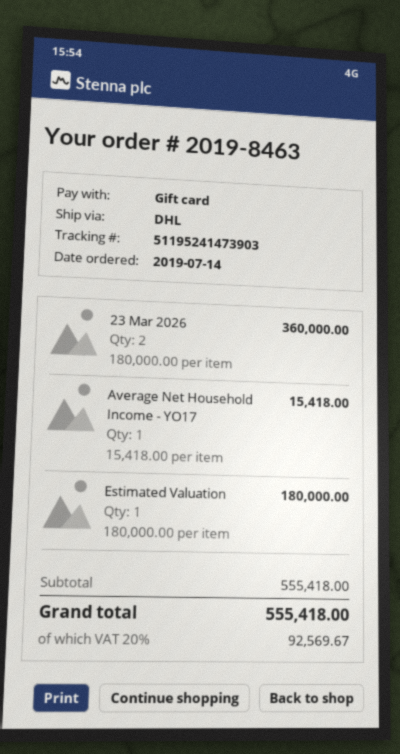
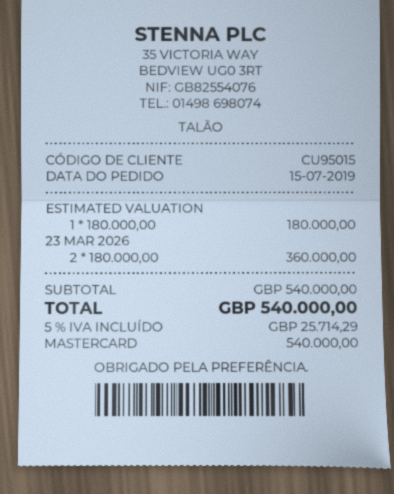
order date: 2019-07-14 -> 2019-07-15
payment method: gift card -> Mastercard
Average Net Household Income - YO17: 1 x 15418.00 = 15418.00 -> none
subtotal: 555418.00 -> 540000.00
tax: 20% = 92569.67 -> 5% = 25714.29
total: 555418.00 -> 540000.00

